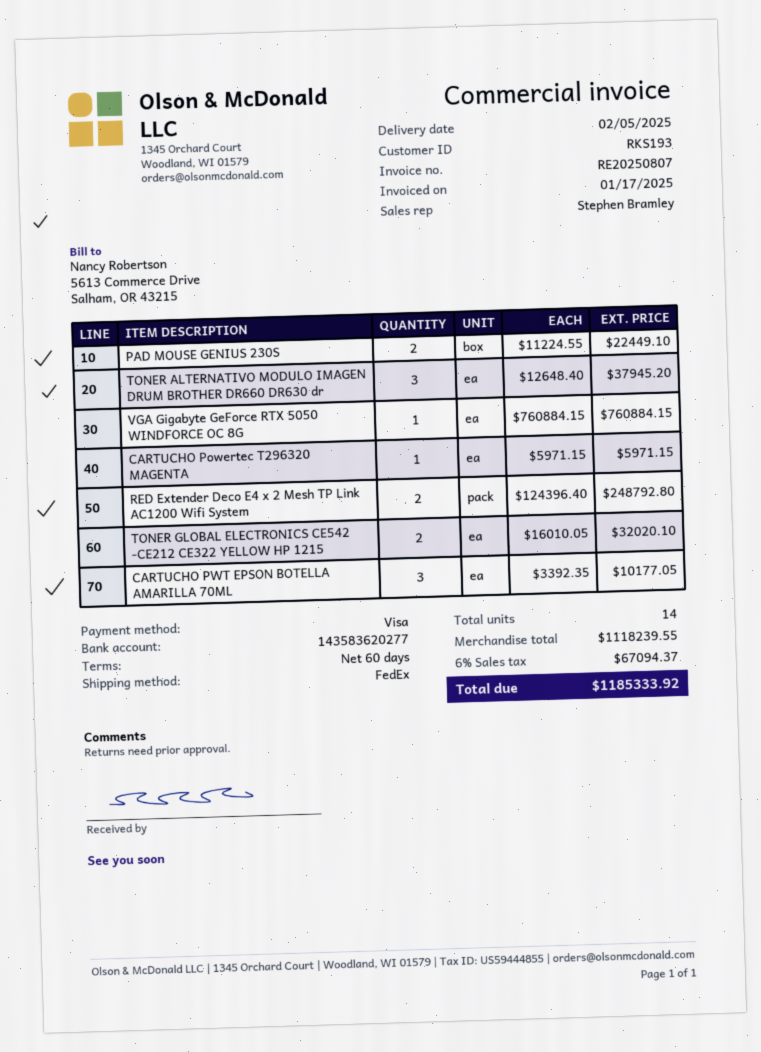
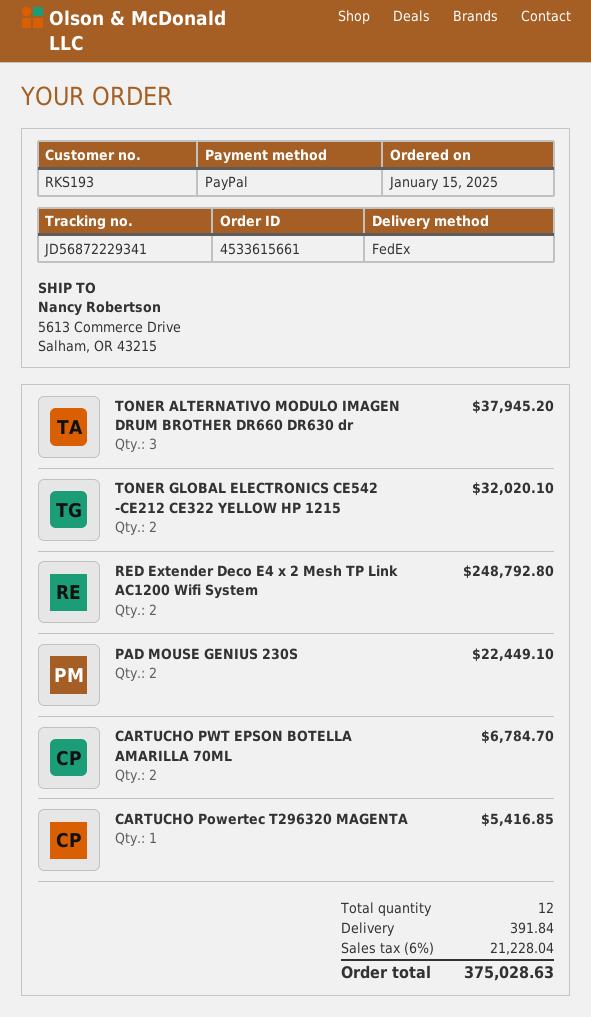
payment method: Visa -> PayPal
VGA Gigabyte GeForce RTX 5050 WINDFORCE OC 8G: 1 for 760884.15 -> none
CARTUCHO Powertec T296320 MAGENTA: 1 for 5971.15 -> 1 for 5416.85
CARTUCHO PWT EPSON BOTELLA AMARILLA 70ML: 3 for 10177.05 -> 2 for 6784.70
total quantity: 14 -> 12
shipping: none -> 391.84
tax: 6% = 67094.37 -> 6% = 21228.04
total: 1185333.92 -> 375028.63

